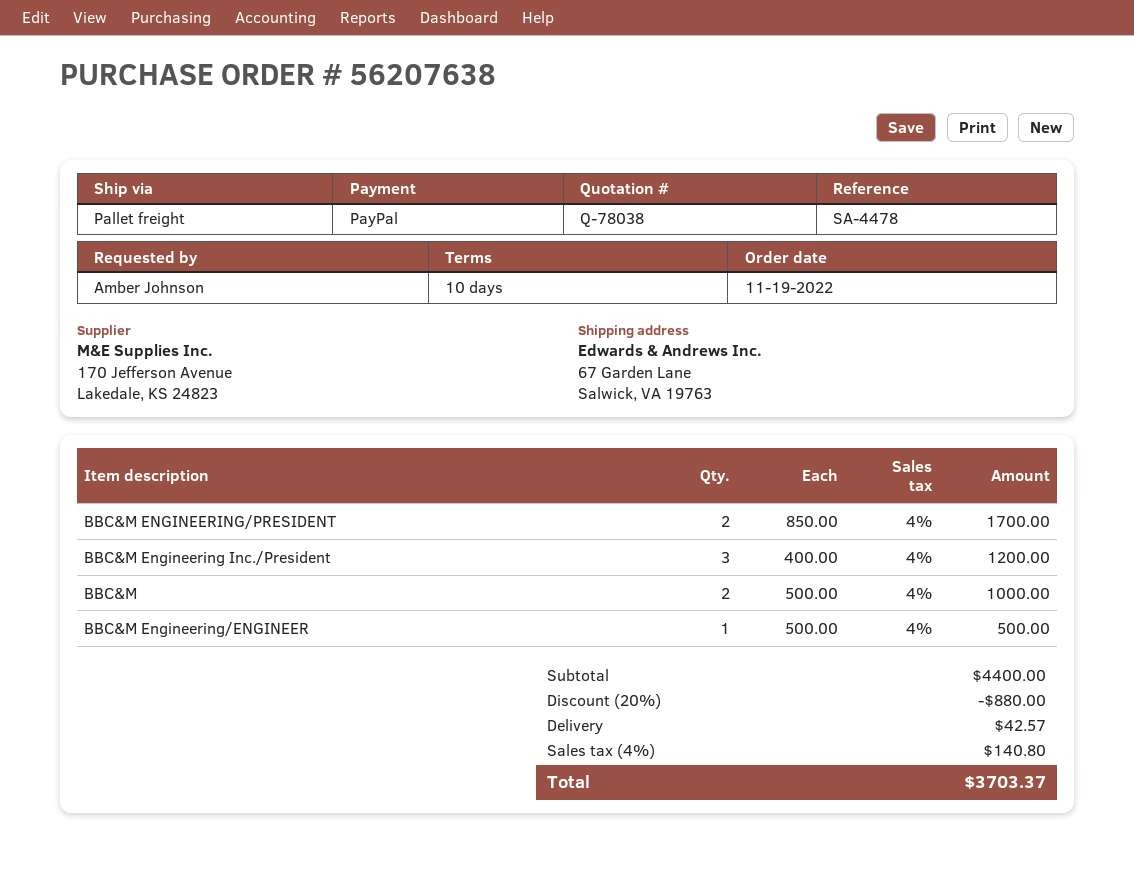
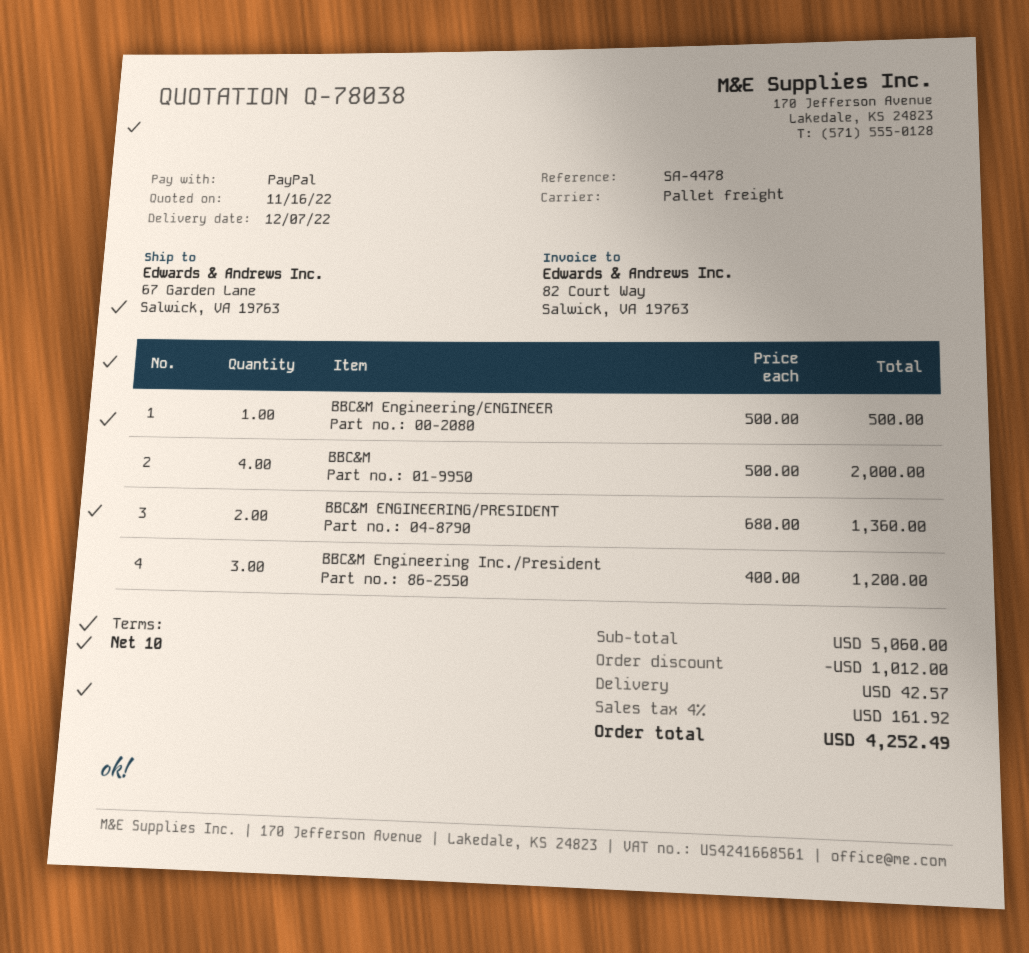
BBC&M ENGINEERING/PRESIDENT: 2 x 850.00 = 1700.00 -> 2 x 680.00 = 1360.00
BBC&M: 2 x 500.00 = 1000.00 -> 4 x 500.00 = 2000.00
subtotal: 4400.00 -> 5060.00
discount: 880.00 -> 1012.00
tax: 4% = 140.80 -> 4% = 161.92
total: 3703.37 -> 4252.49

